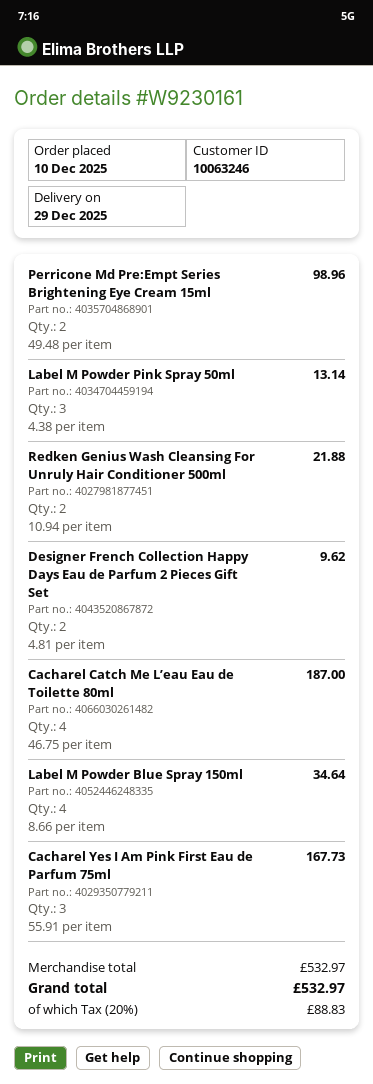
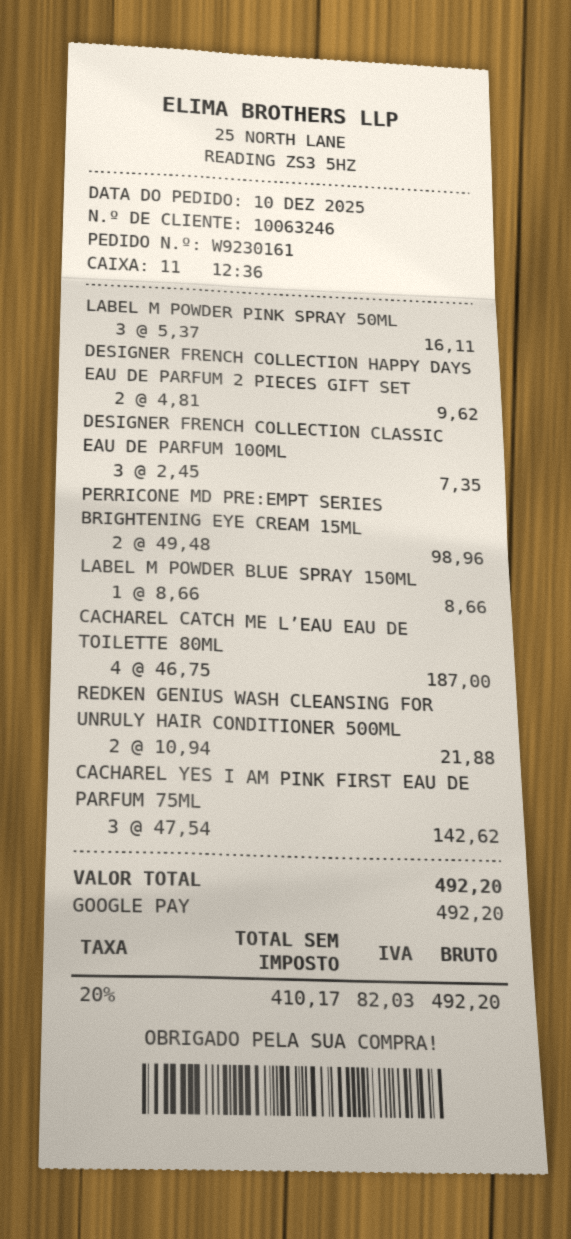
Label M Powder Pink Spray 50ml: 3 x 4.38 = 13.14 -> 3 x 5.37 = 16.11
Label M Powder Blue Spray 150ml: 4 x 8.66 = 34.64 -> 1 x 8.66 = 8.66
Cacharel Yes I Am Pink First Eau de Parfum 75ml: 3 x 55.91 = 167.73 -> 3 x 47.54 = 142.62
DESIGNER FRENCH COLLECTION CLASSIC EAU DE PARFUM 100ML: none -> 3 x 2.45 = 7.35
tax: 20% = 88.83 -> 20% = 82.03
total: 532.97 -> 492.20

